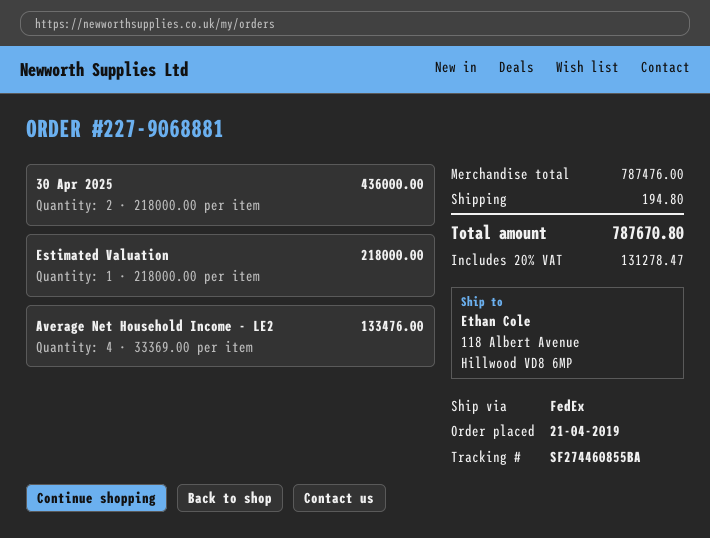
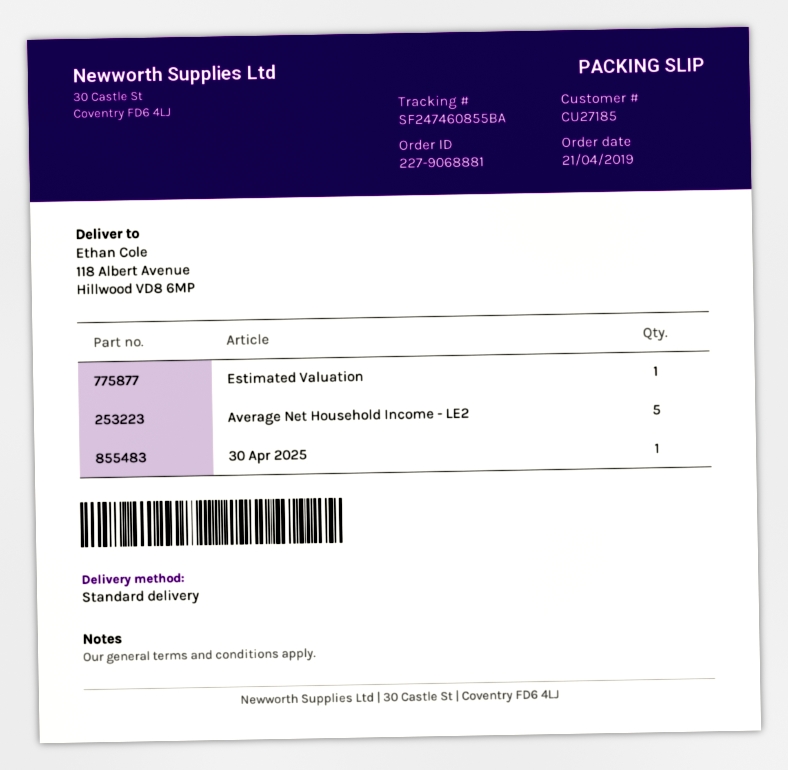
shipping method: FedEx -> standard
tracking number: SF274460855BA -> SF247460855BA
30 Apr 2025: 2 -> 1
Average Net Household Income - LE2: 4 -> 5

